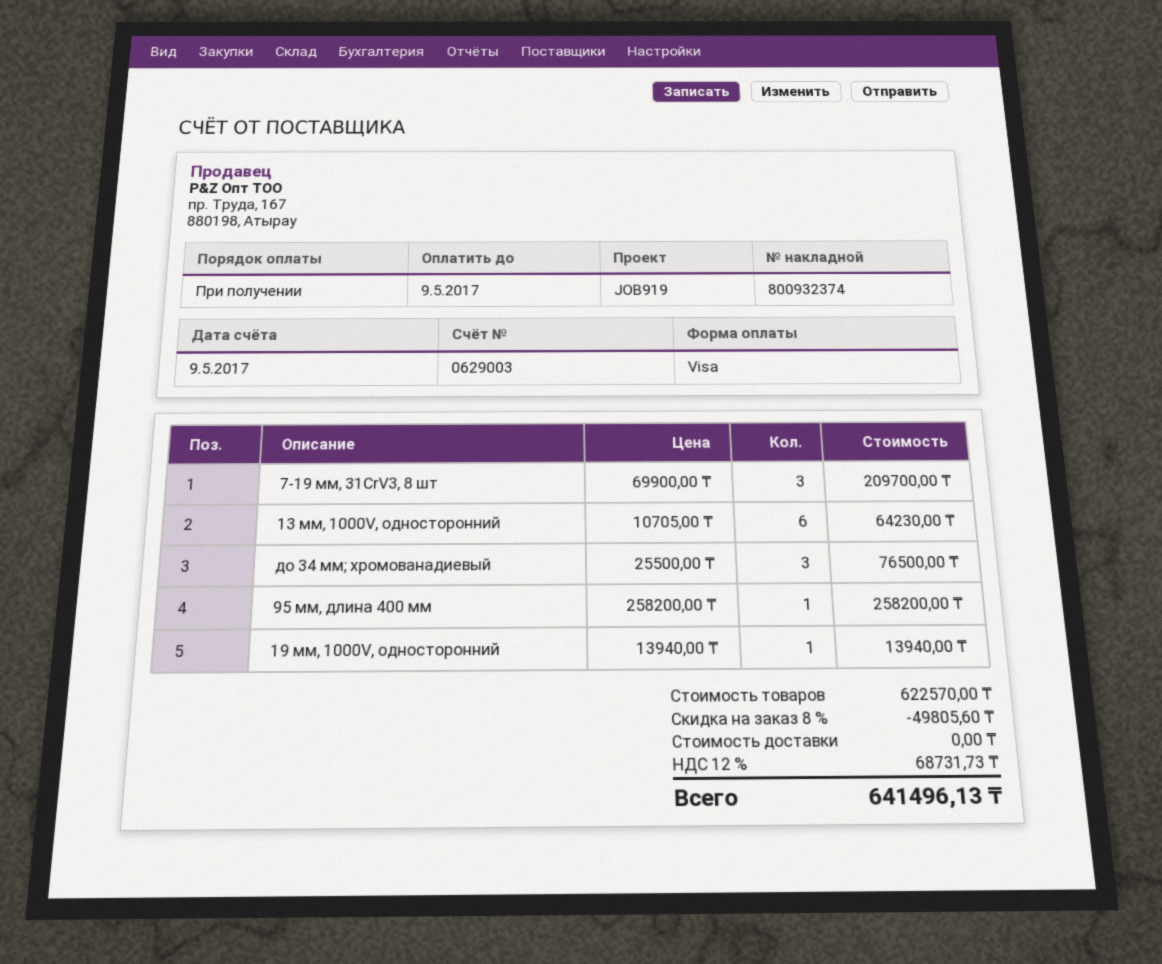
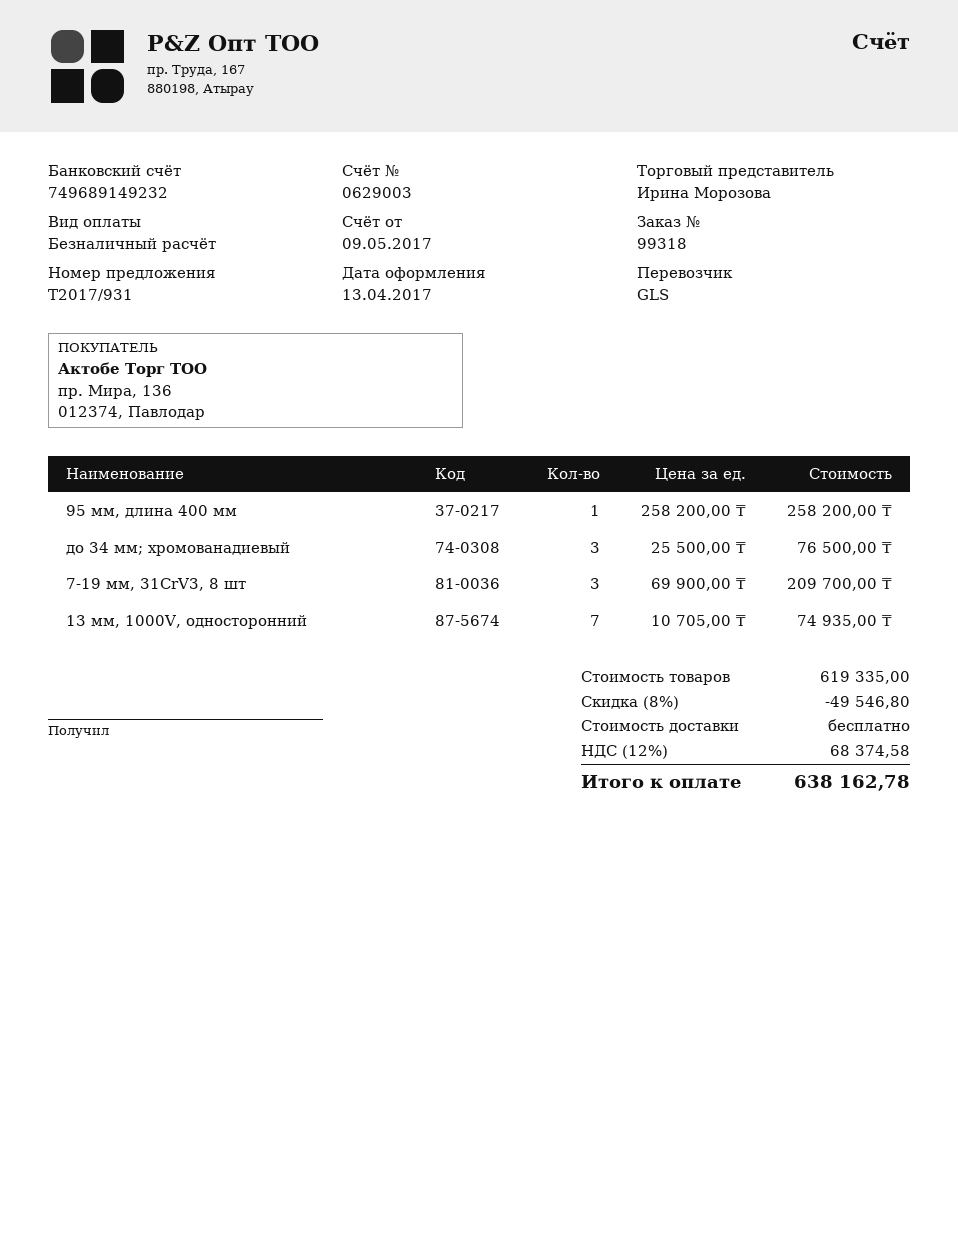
payment method: Visa -> bank transfer
13 мм, 1000V, односторонний: 6 x 10705.00 = 64230.00 -> 7 x 10705.00 = 74935.00
19 мм, 1000V, односторонний: 1 x 13940.00 = 13940.00 -> none
subtotal: 622570.00 -> 619335.00
discount: 8% = 49805.60 -> 8% = 49546.80
tax: 12% = 68731.73 -> 12% = 68374.58
total: 641496.13 -> 638162.78

